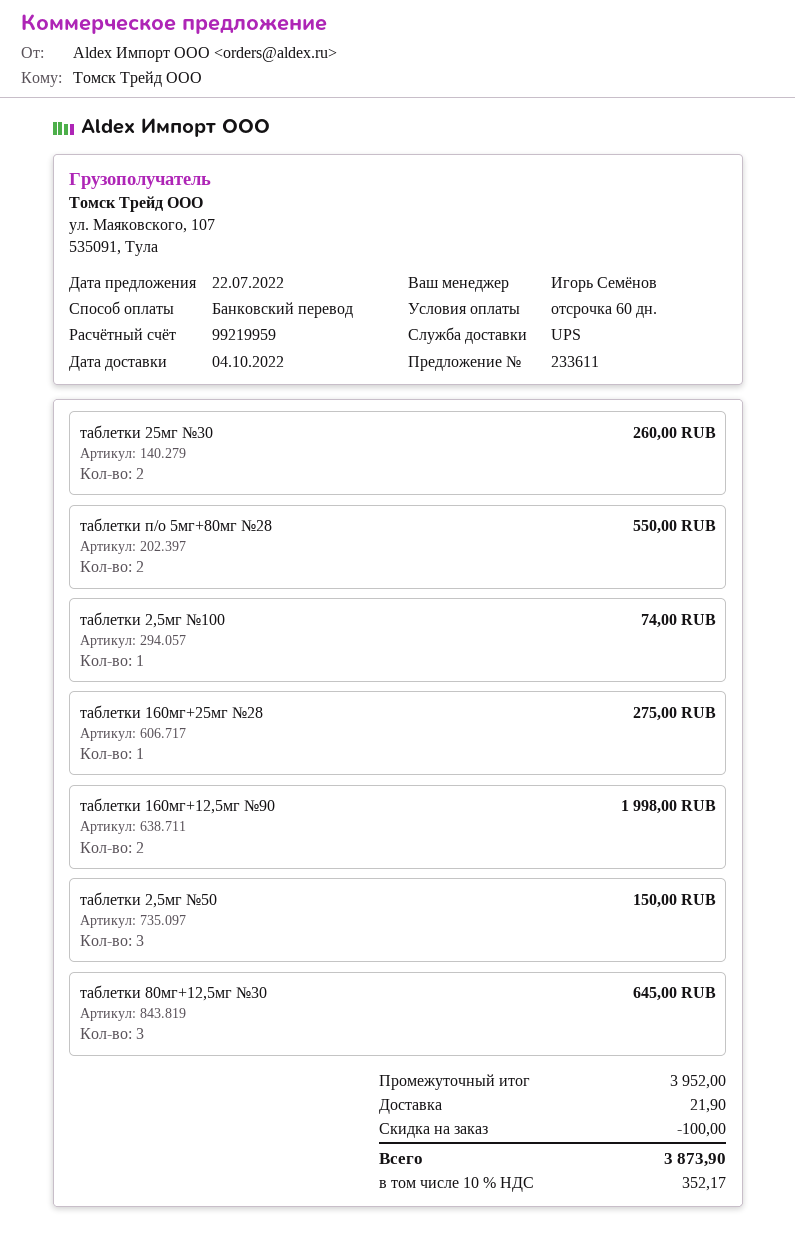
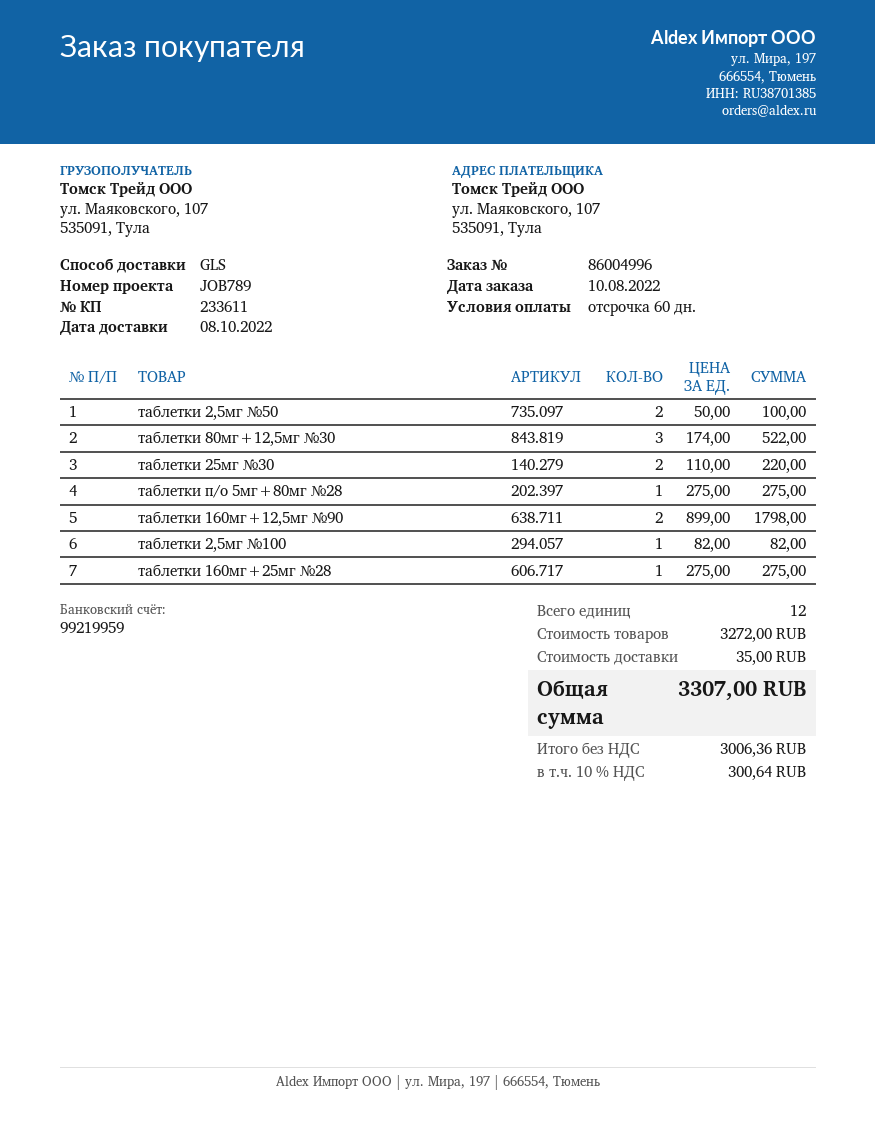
delivery date: 2022-10-04 -> 2022-10-08
shipping method: UPS -> GLS
таблетки 25мг №30: 2 for 260.00 -> 2 for 220.00
таблетки п/о 5мг+80мг №28: 2 for 550.00 -> 1 for 275.00
таблетки 2,5мг №100: 1 for 74.00 -> 1 for 82.00
таблетки 160мг+12,5мг №90: 2 for 1998.00 -> 2 for 1798.00
таблетки 2,5мг №50: 3 for 150.00 -> 2 for 100.00
таблетки 80мг+12,5мг №30: 3 for 645.00 -> 3 for 522.00
subtotal: 3952.00 -> 3272.00
discount: 100.00 -> none
shipping: 21.90 -> 35.00
tax: 10% = 352.17 -> 10% = 300.64
total: 3873.90 -> 3307.00

